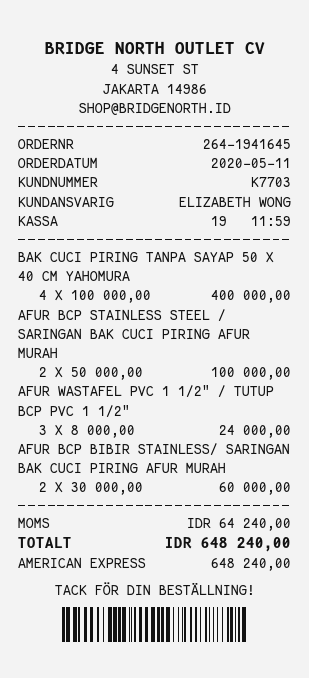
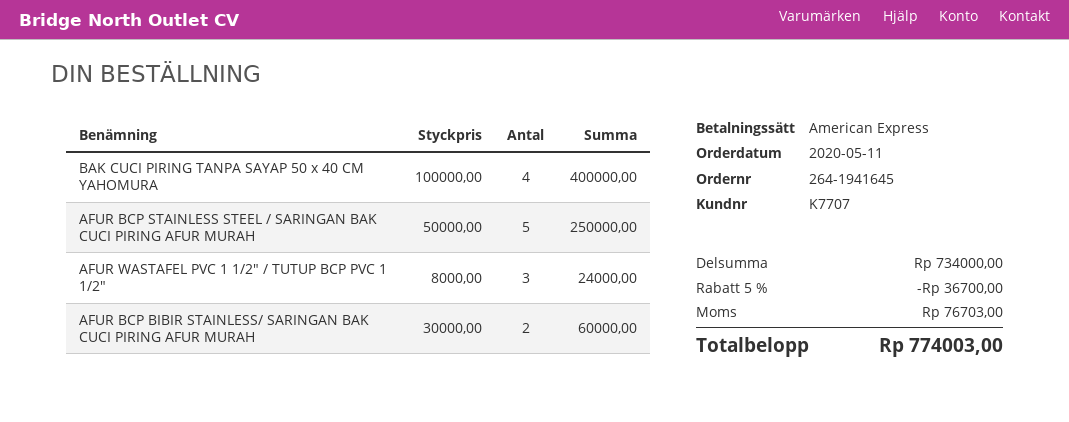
customer number: K7703 -> K7707
AFUR BCP STAINLESS STEEL / SARINGAN BAK CUCI PIRING AFUR MURAH: 2 x 50000.00 = 100000.00 -> 5 x 50000.00 = 250000.00
discount: none -> 5% = 36700.00
tax: 64240.00 -> 76703.00
total: 648240.00 -> 774003.00

